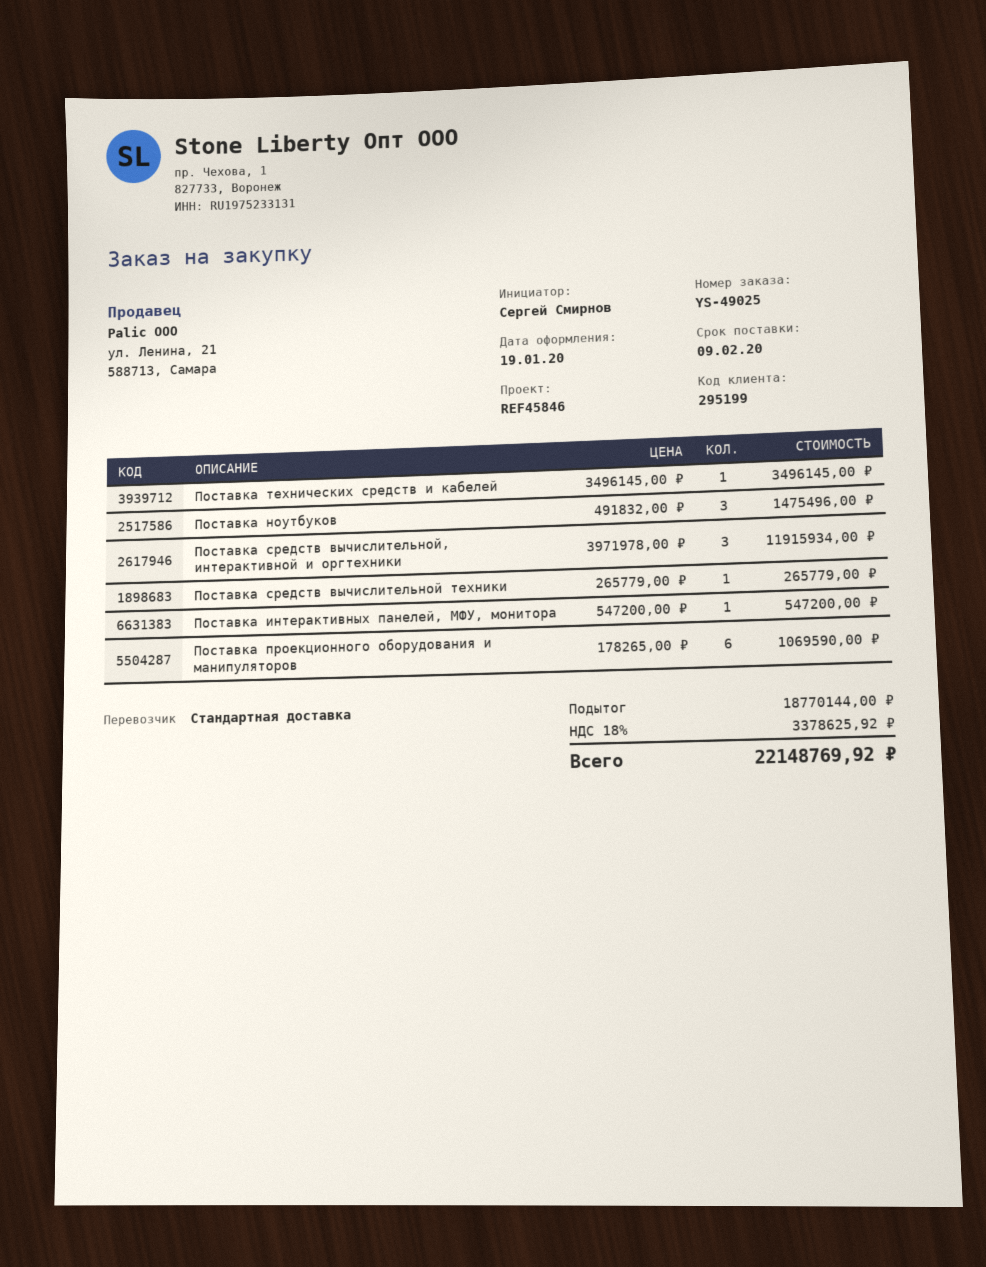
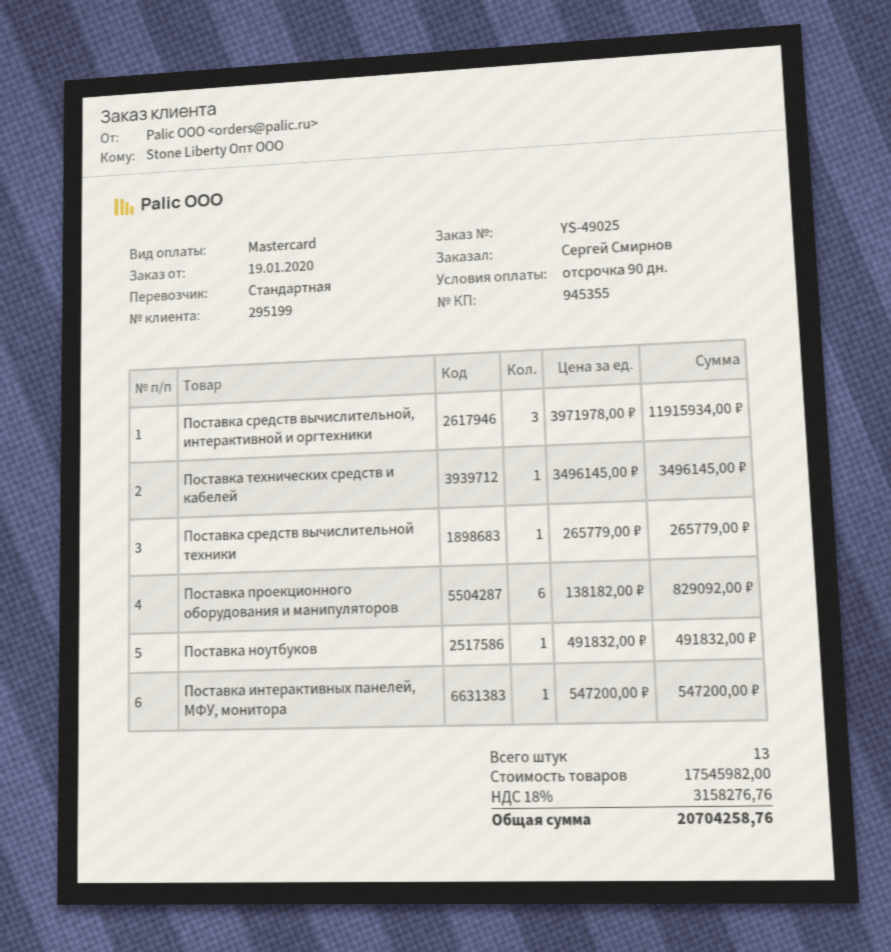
Поставка ноутбуков: 3 x 491832.00 = 1475496.00 -> 1 x 491832.00 = 491832.00
Поставка проекционного оборудования и манипуляторов: 6 x 178265.00 = 1069590.00 -> 6 x 138182.00 = 829092.00
subtotal: 18770144.00 -> 17545982.00
tax: 18% = 3378625.92 -> 18% = 3158276.76
total: 22148769.92 -> 20704258.76

